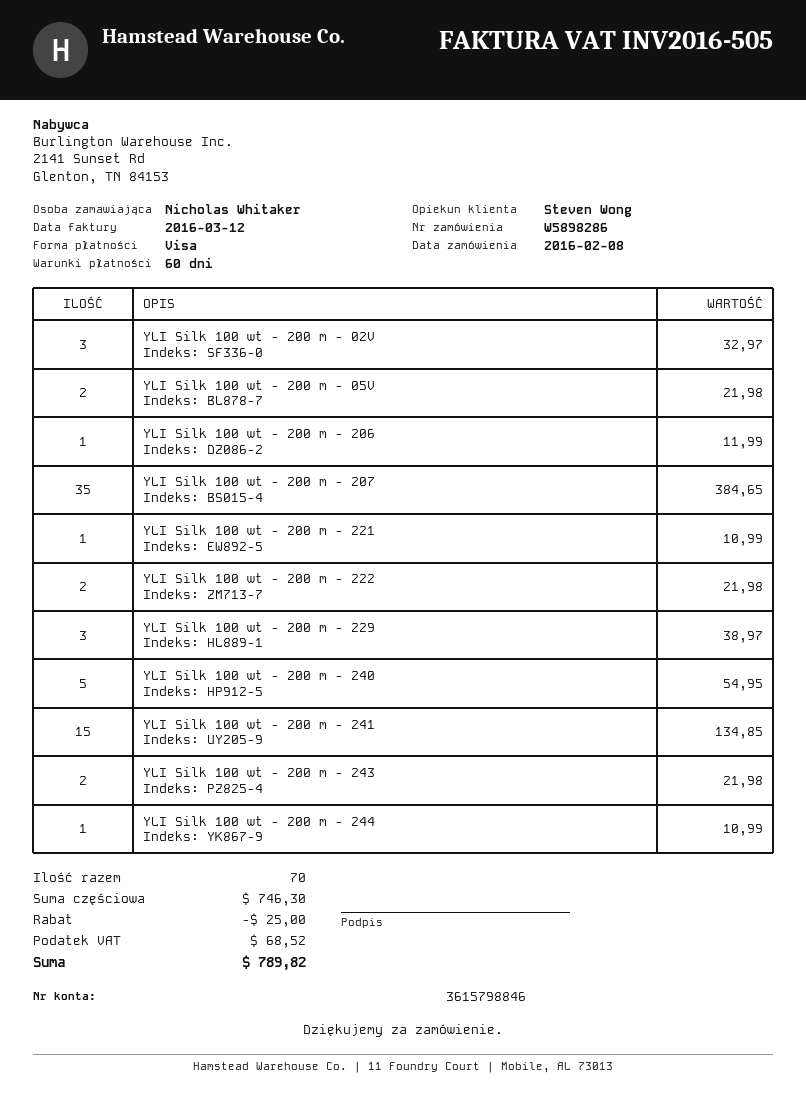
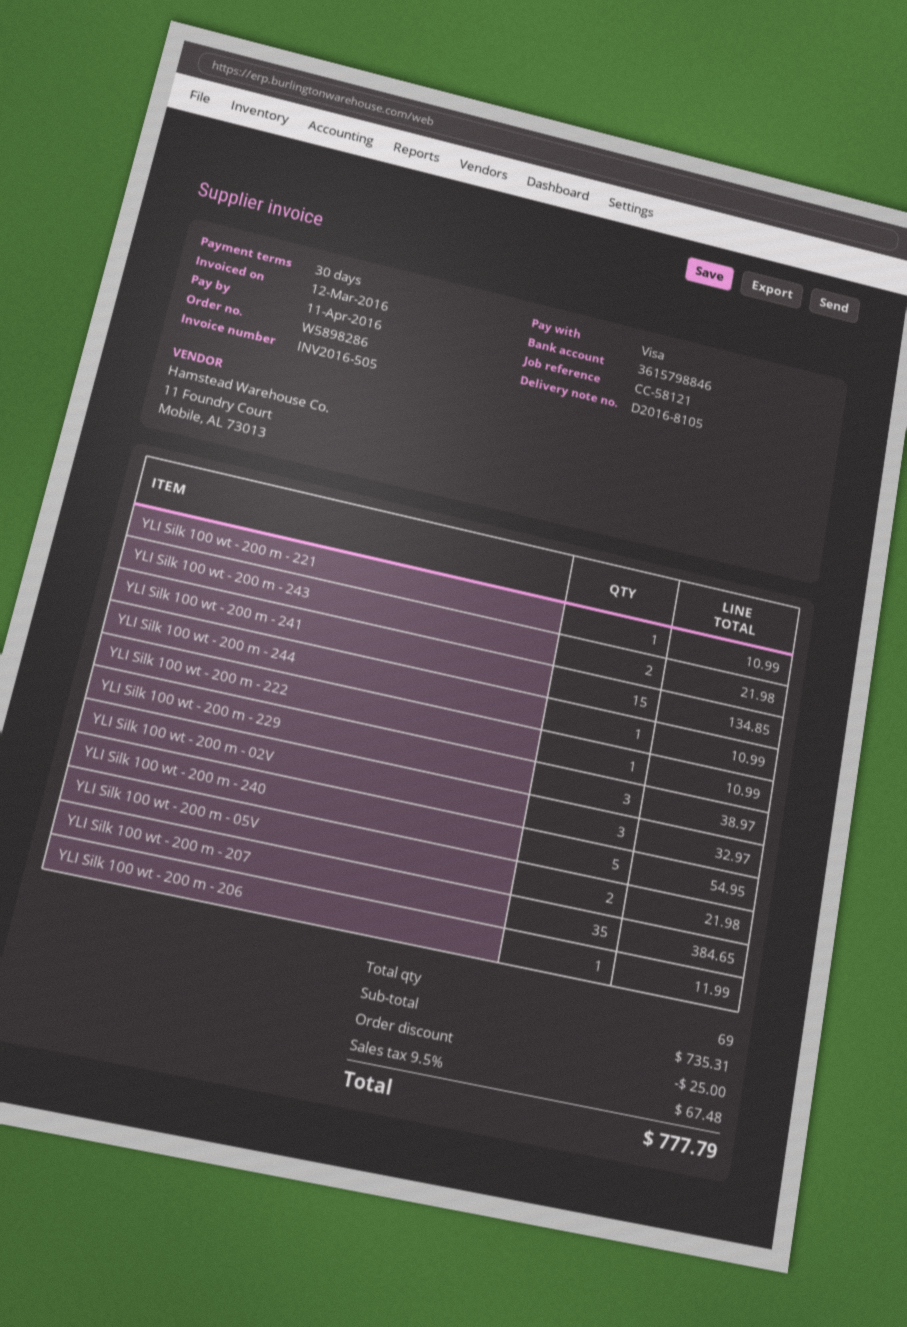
payment terms: 60 days -> 30 days
YLI Silk 100 wt - 200 m - 222: 2 for 21.98 -> 1 for 10.99
total quantity: 70 -> 69
subtotal: 746.30 -> 735.31
tax: 68.52 -> 67.48
total: 789.82 -> 777.79

